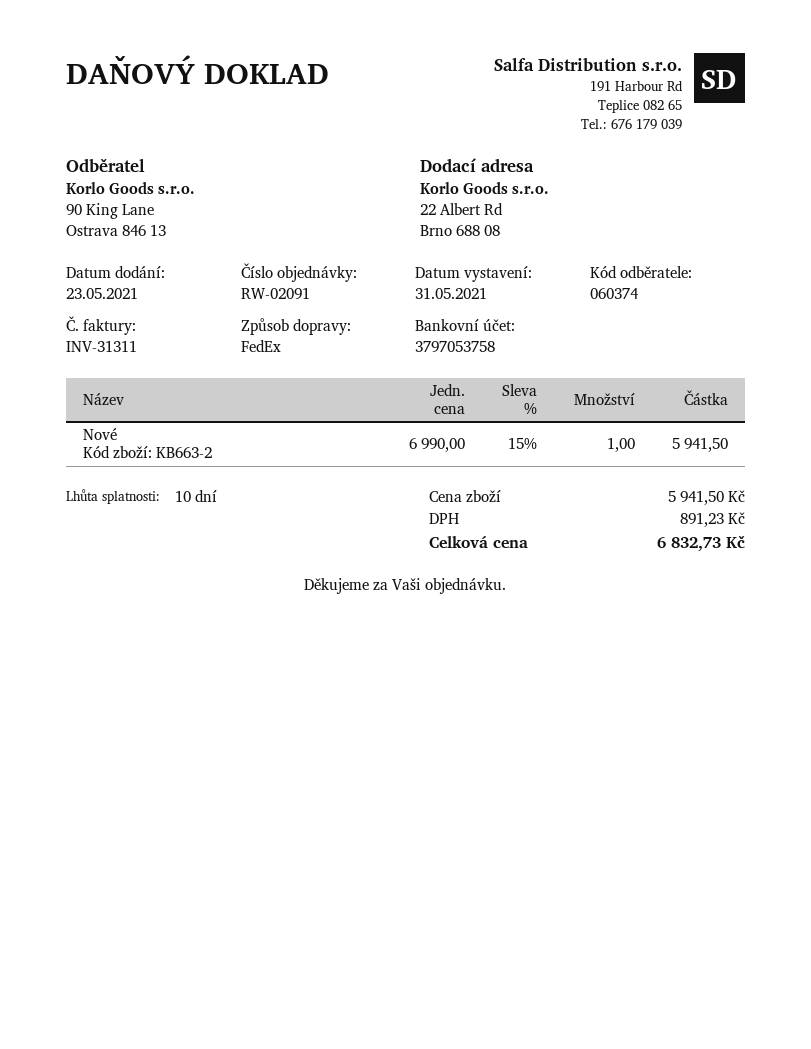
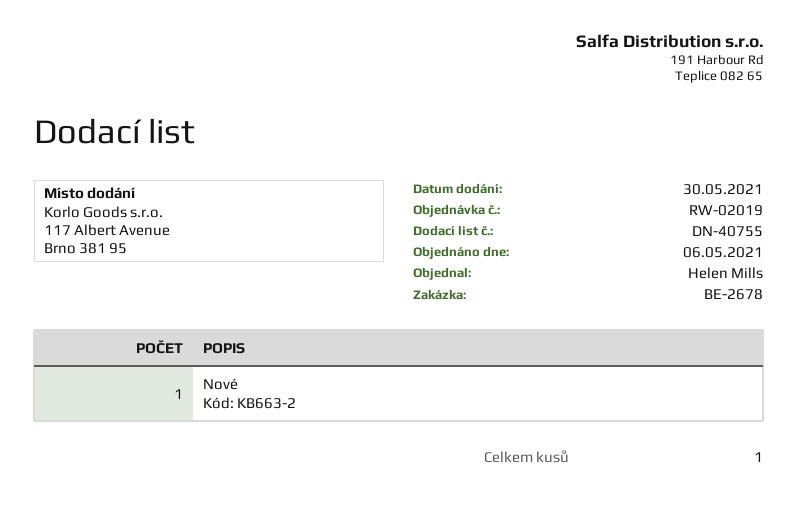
order number: RW-02091 -> RW-02019
delivery date: 2021-05-23 -> 2021-05-30
ship to: 22 Albert Rd, Brno 688 08 -> 117 Albert Avenue, Brno 381 95

